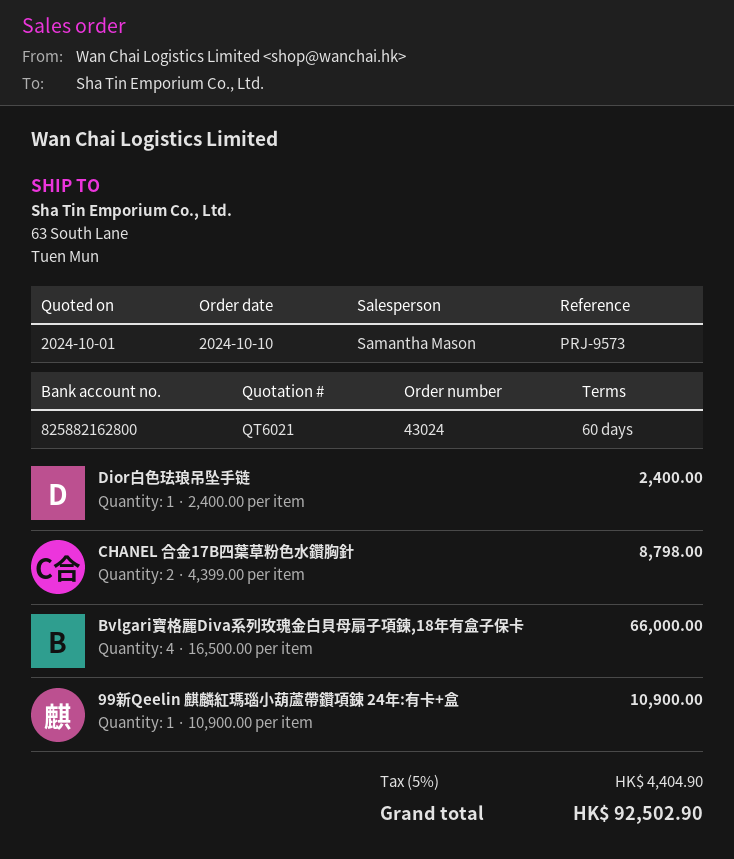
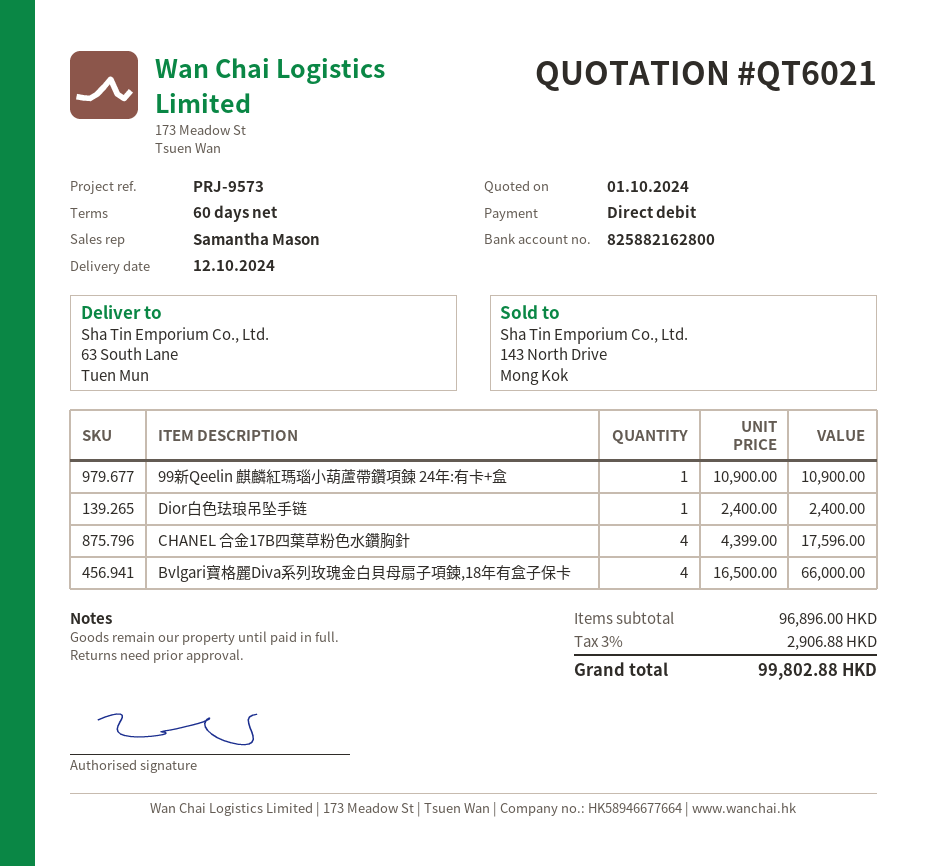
CHANEL 合金17B四葉草粉色水鑽胸針: 2 x 4399.00 = 8798.00 -> 4 x 4399.00 = 17596.00
tax: 5% = 4404.90 -> 3% = 2906.88
total: 92502.90 -> 99802.88

